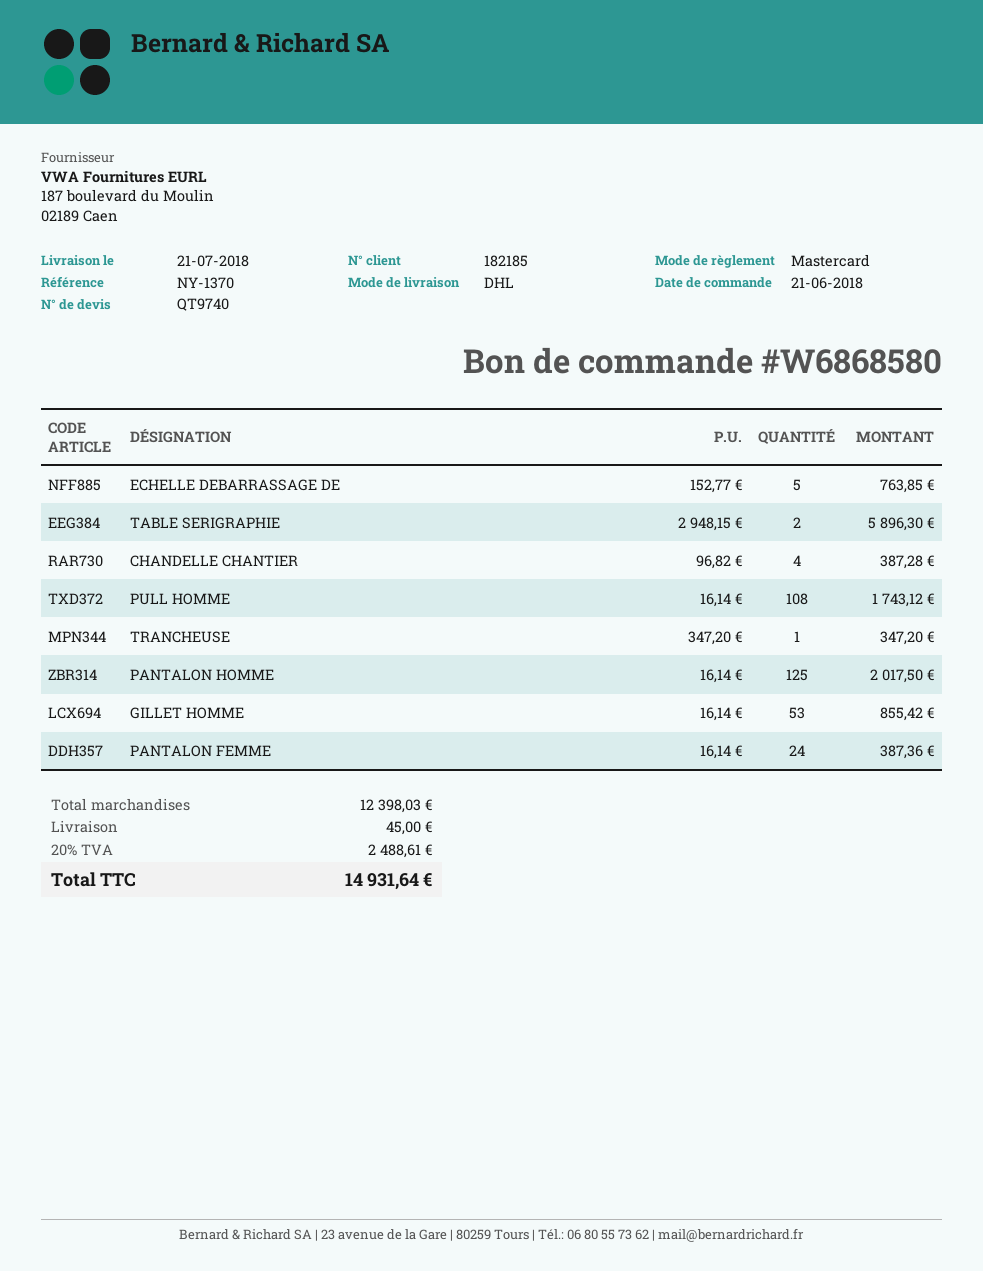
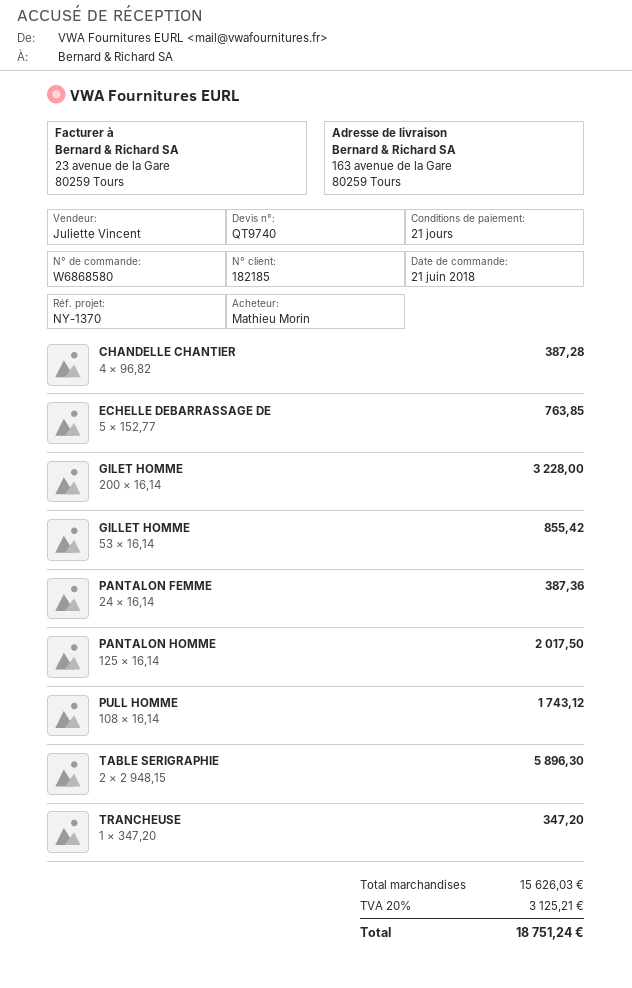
GILET HOMME: none -> 200 x 16.14 = 3228.00
subtotal: 12398.03 -> 15626.03
shipping: 45.00 -> none
tax: 20% = 2488.61 -> 20% = 3125.21
total: 14931.64 -> 18751.24

